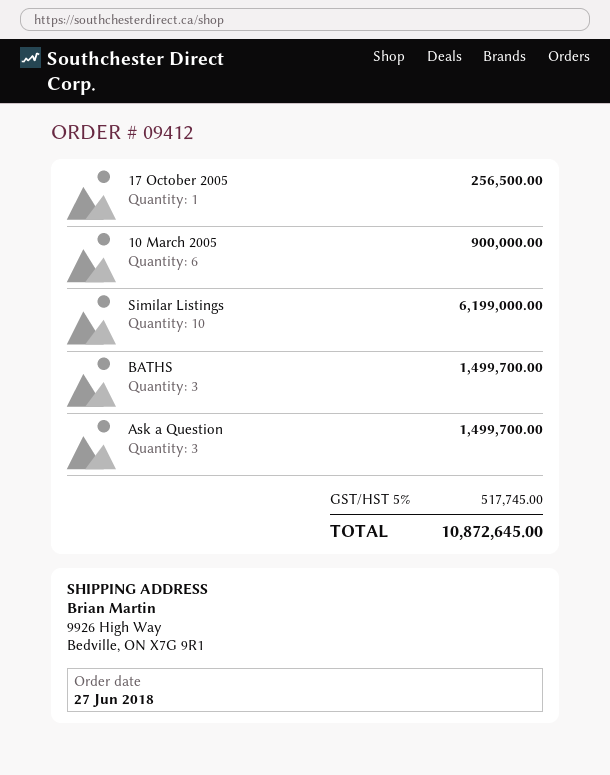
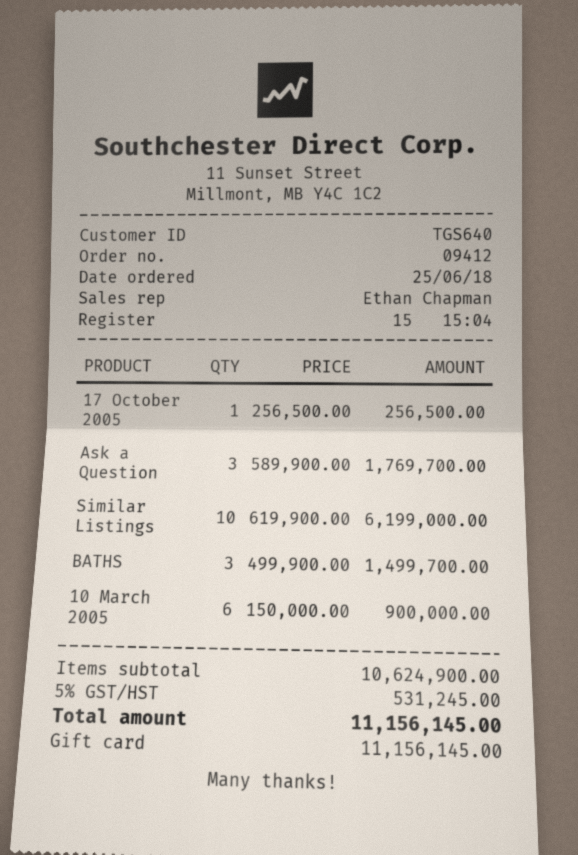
order date: 2018-06-27 -> 2018-06-25
Ask a Question: 3 for 1499700.00 -> 3 for 1769700.00
tax: 5% = 517745.00 -> 5% = 531245.00
total: 10872645.00 -> 11156145.00

